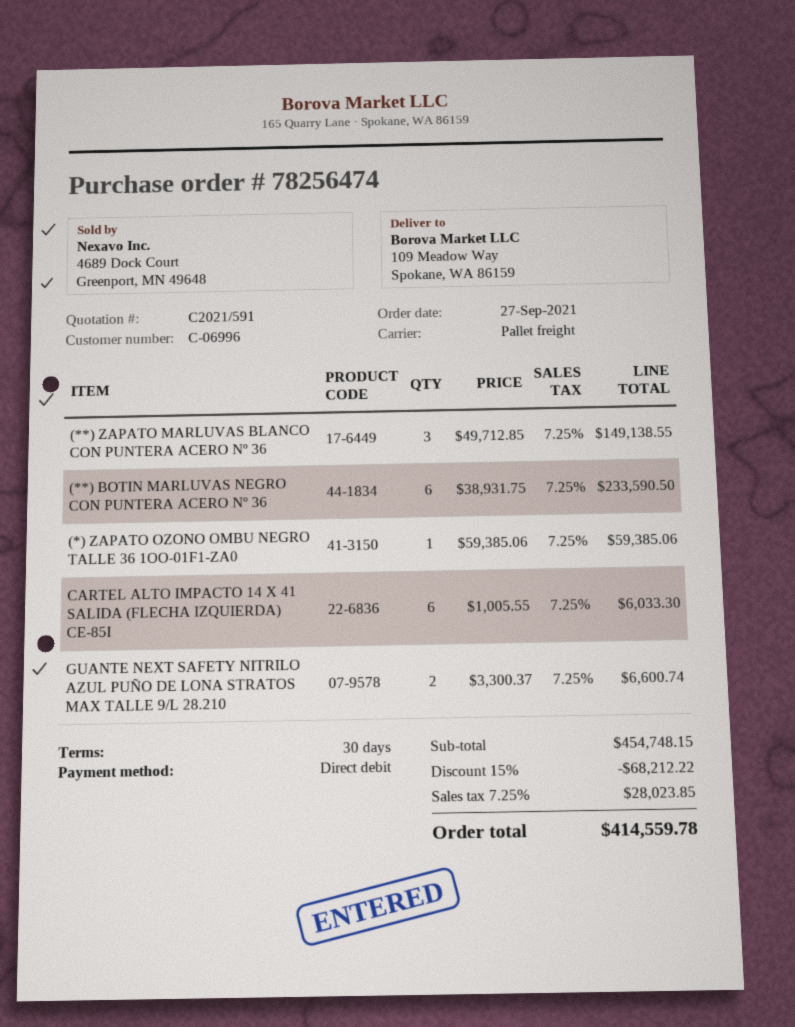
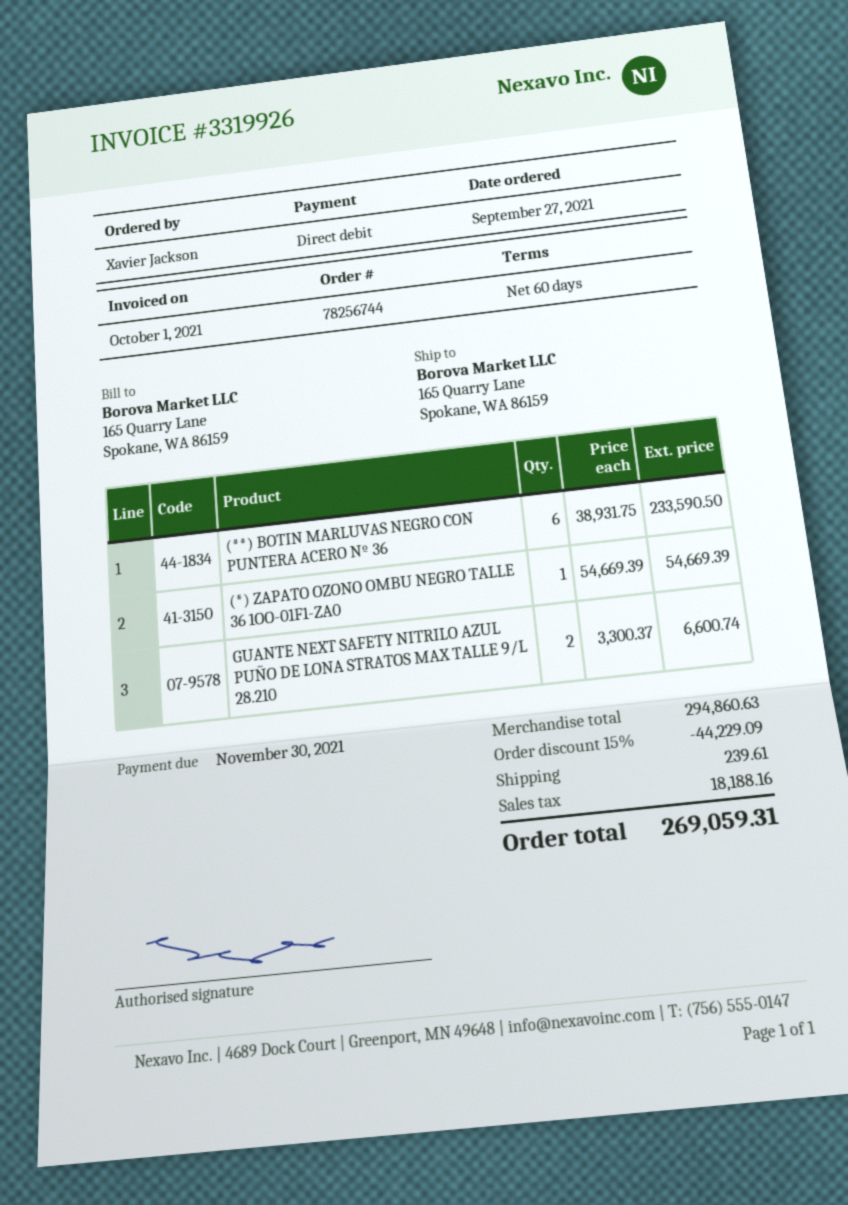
order number: 78256474 -> 78256744
payment terms: 30 days -> 60 days
ship to: 109 Meadow Way, Spokane, WA 86159 -> 165 Quarry Lane, Spokane, WA 86159
(**) ZAPATO MARLUVAS BLANCO CON PUNTERA ACERO Nº 36: 3 x 49712.85 = 149138.55 -> none
(*) ZAPATO OZONO OMBU NEGRO TALLE 36 1OO-01F1-ZA0: 1 x 59385.06 = 59385.06 -> 1 x 54669.39 = 54669.39
CARTEL ALTO IMPACTO 14 X 41 SALIDA (FLECHA IZQUIERDA) CE-85I: 6 x 1005.55 = 6033.30 -> none
subtotal: 454748.15 -> 294860.63
discount: 15% = 68212.22 -> 15% = 44229.09
shipping: none -> 239.61
tax: 28023.85 -> 18188.16
total: 414559.78 -> 269059.31

